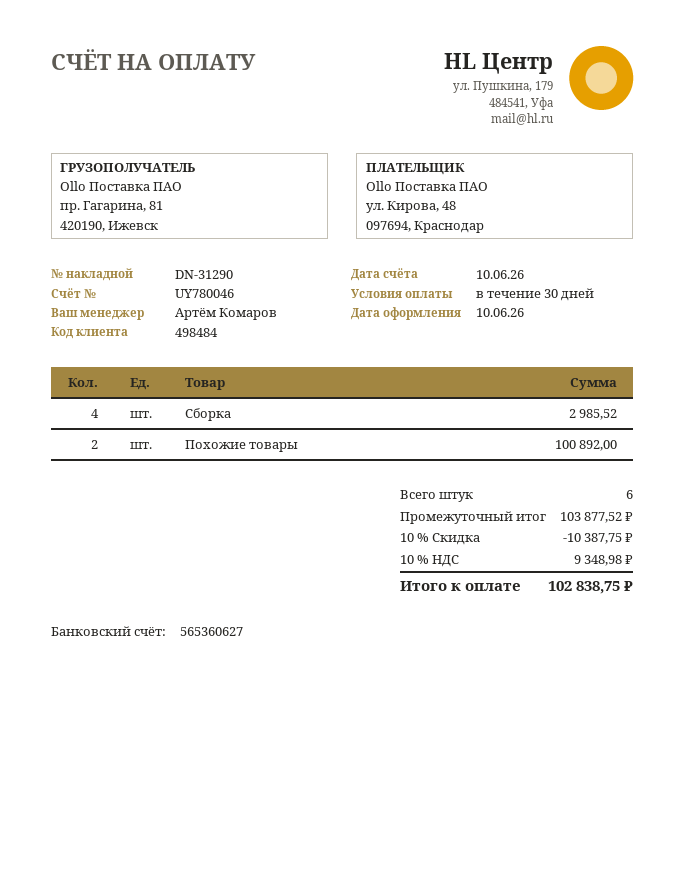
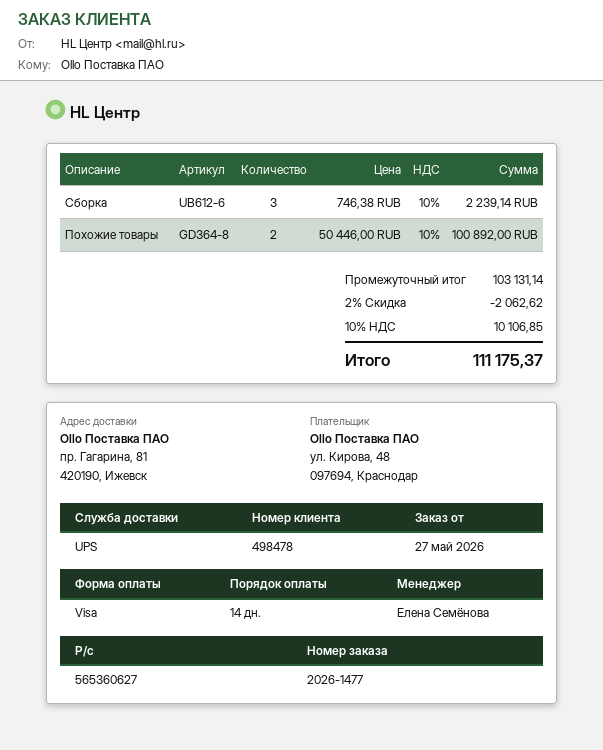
order date: 2026-06-10 -> 2026-05-27
payment terms: 30 days -> 14 days
customer number: 498484 -> 498478
sales rep: Артём Комаров -> Елена Семёнова
Сборка: 4 for 2985.52 -> 3 for 2239.14
subtotal: 103877.52 -> 103131.14
discount: 10% = 10387.75 -> 2% = 2062.62
tax: 10% = 9348.98 -> 10% = 10106.85
total: 102838.75 -> 111175.37

